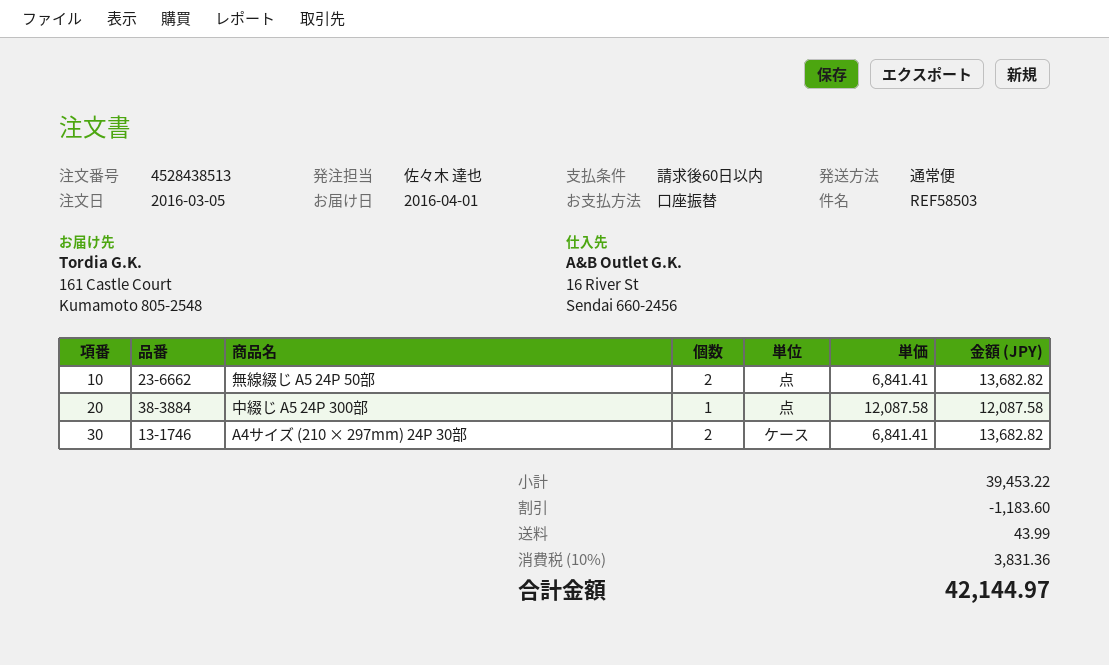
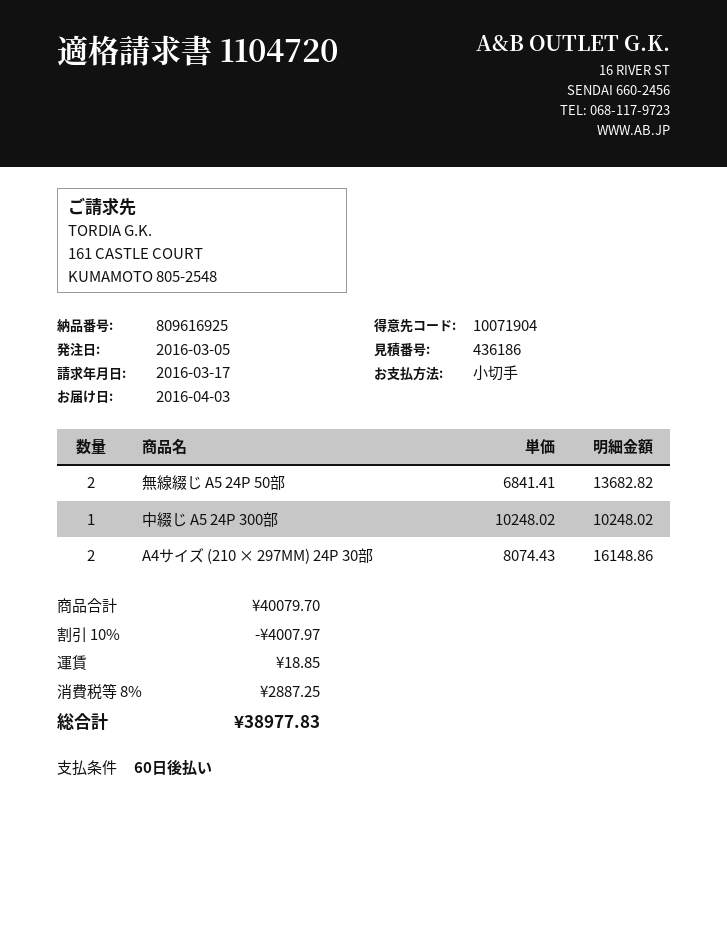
delivery date: 2016-04-01 -> 2016-04-03
payment method: direct debit -> cheque
中綴じ A5 24P 300部: 1 x 12087.58 = 12087.58 -> 1 x 10248.02 = 10248.02
A4サイズ (210 × 297mm) 24P 30部: 2 x 6841.41 = 13682.82 -> 2 x 8074.43 = 16148.86
subtotal: 39453.22 -> 40079.70
discount: 1183.60 -> 4007.97
shipping: 43.99 -> 18.85
tax: 10% = 3831.36 -> 8% = 2887.25
total: 42144.97 -> 38977.83

